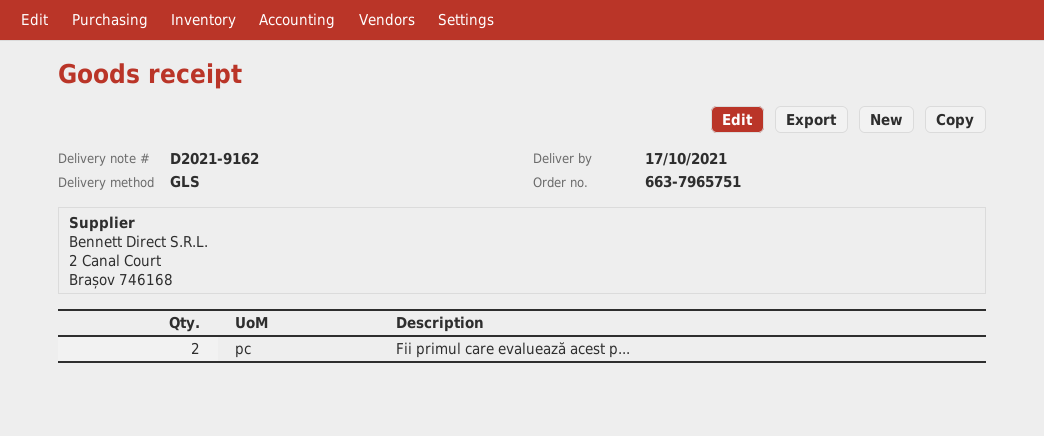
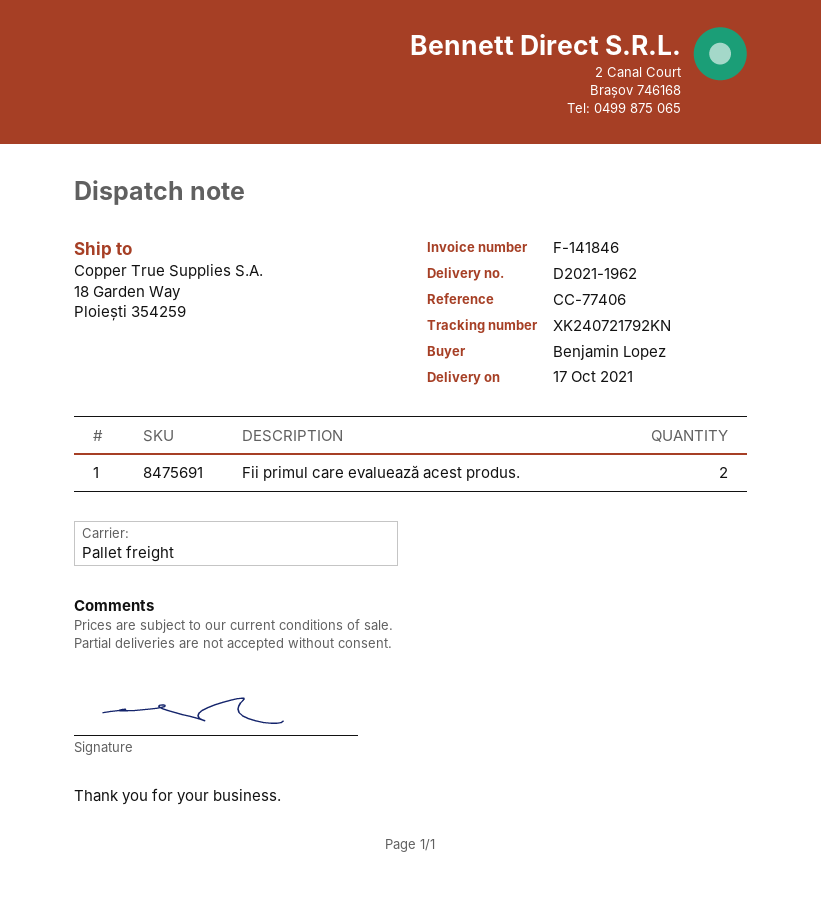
delivery note number: D2021-9162 -> D2021-1962
shipping method: GLS -> pallet freight

